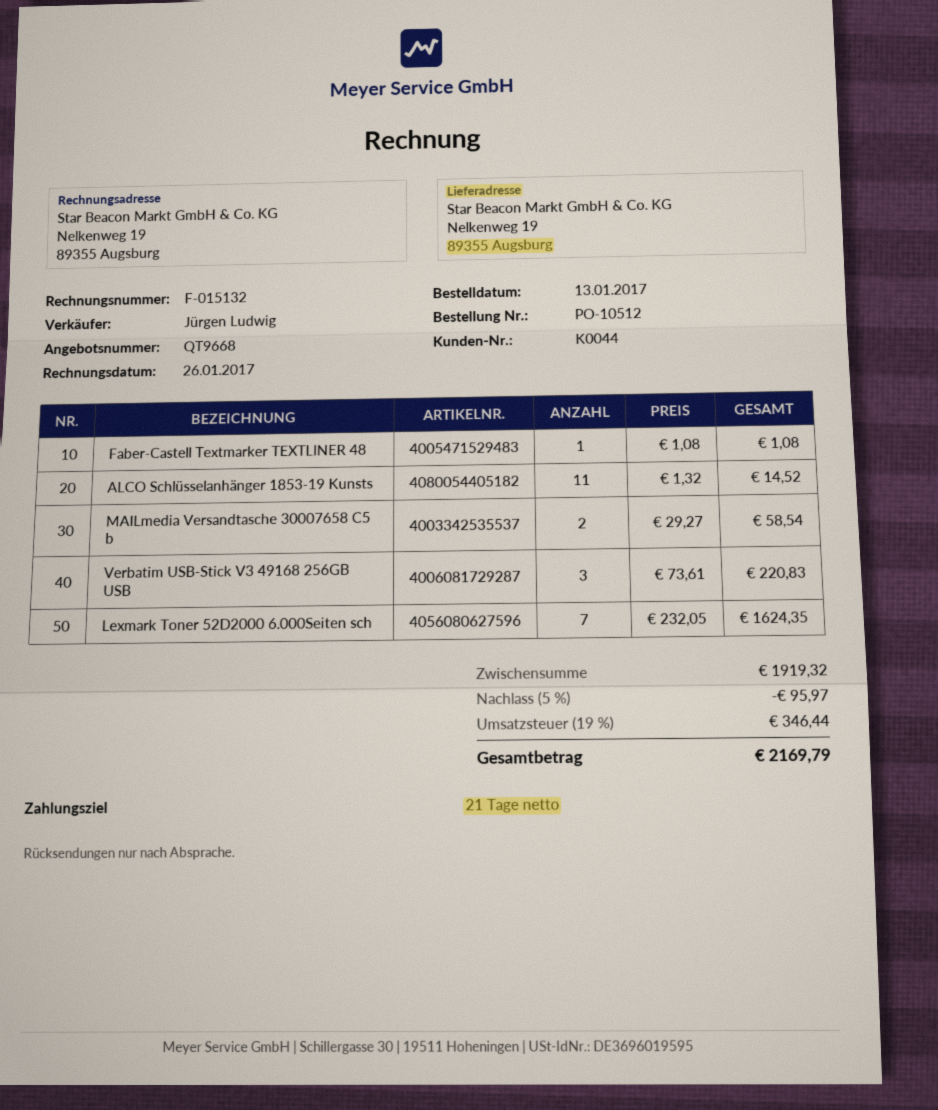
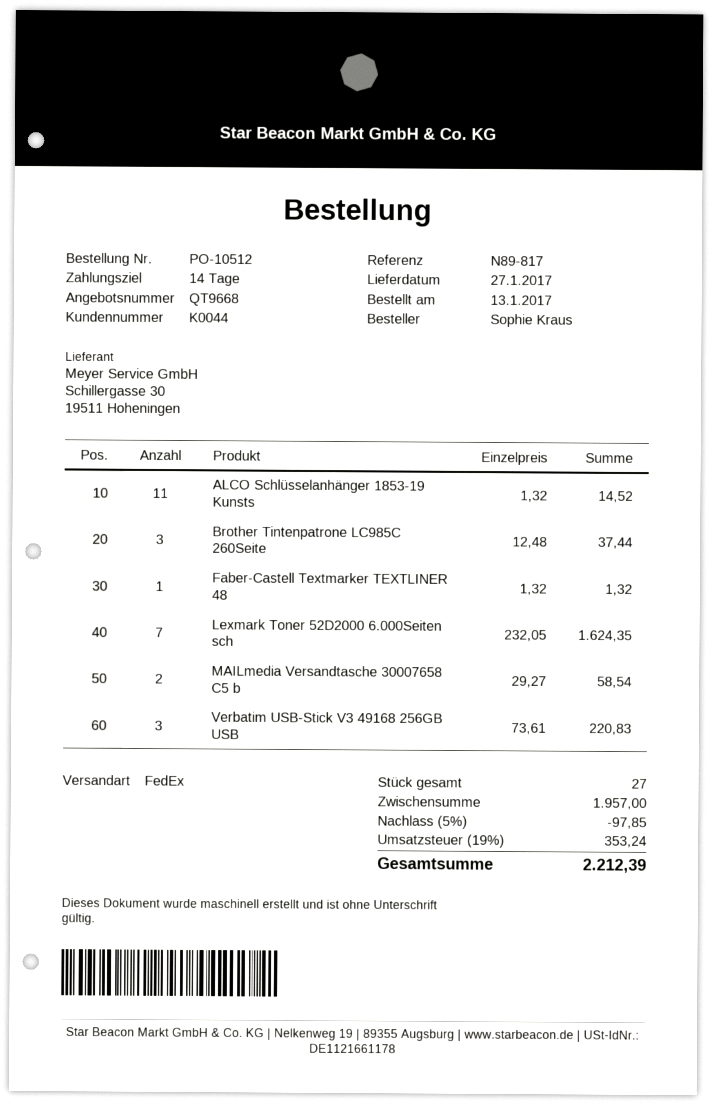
payment terms: 21 days -> 14 days
Faber-Castell Textmarker TEXTLINER 48: 1 x 1.08 = 1.08 -> 1 x 1.32 = 1.32
Brother Tintenpatrone LC985C 260Seite: none -> 3 x 12.48 = 37.44
subtotal: 1919.32 -> 1957.00
discount: 5% = 95.97 -> 5% = 97.85
tax: 19% = 346.44 -> 19% = 353.24
total: 2169.79 -> 2212.39

